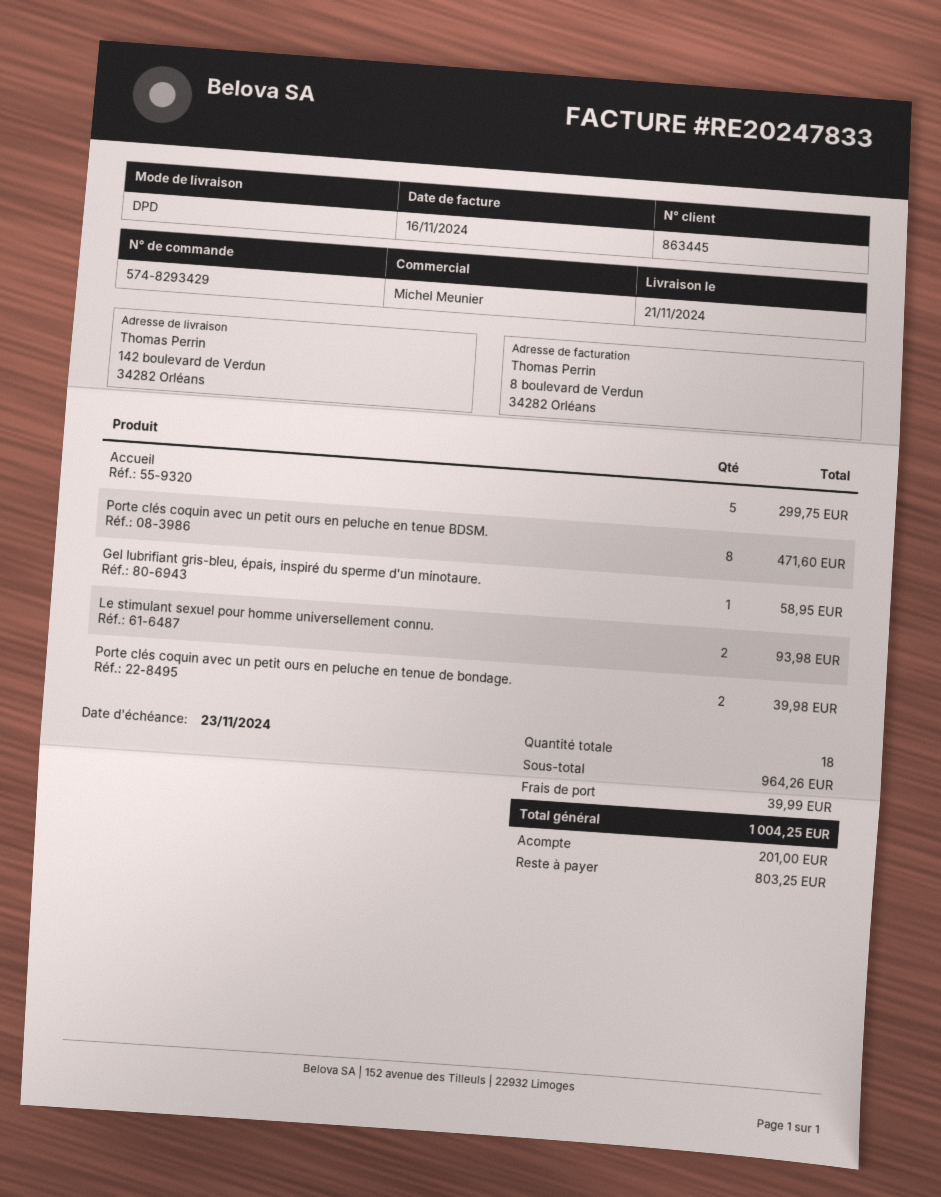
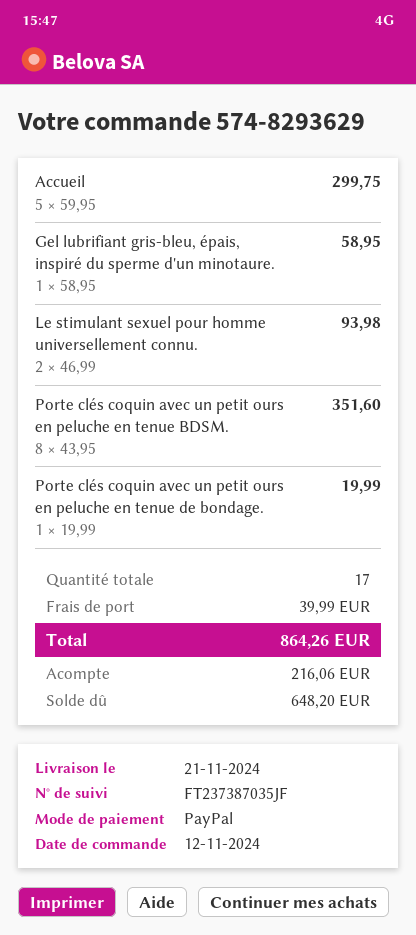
order number: 574-8293429 -> 574-8293629
Porte clés coquin avec un petit ours en peluche en tenue BDSM.: 8 for 471.60 -> 8 for 351.60
Porte clés coquin avec un petit ours en peluche en tenue de bondage.: 2 for 39.98 -> 1 for 19.99
total quantity: 18 -> 17
total: 1004.25 -> 864.26
deposit: 201.00 -> 216.06
balance: 803.25 -> 648.20

